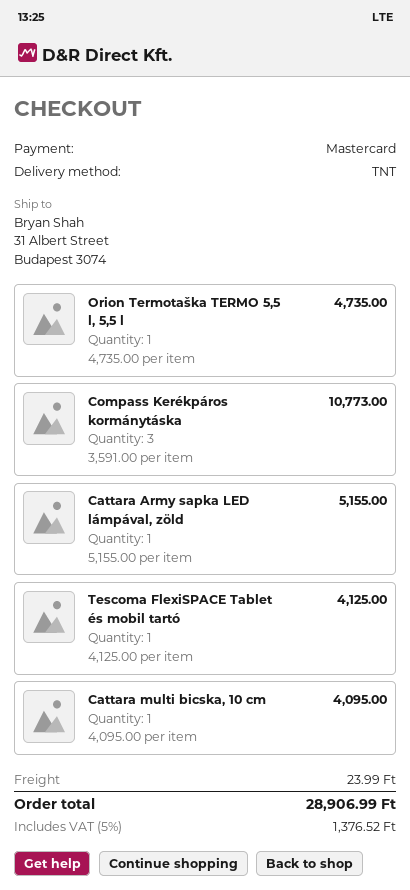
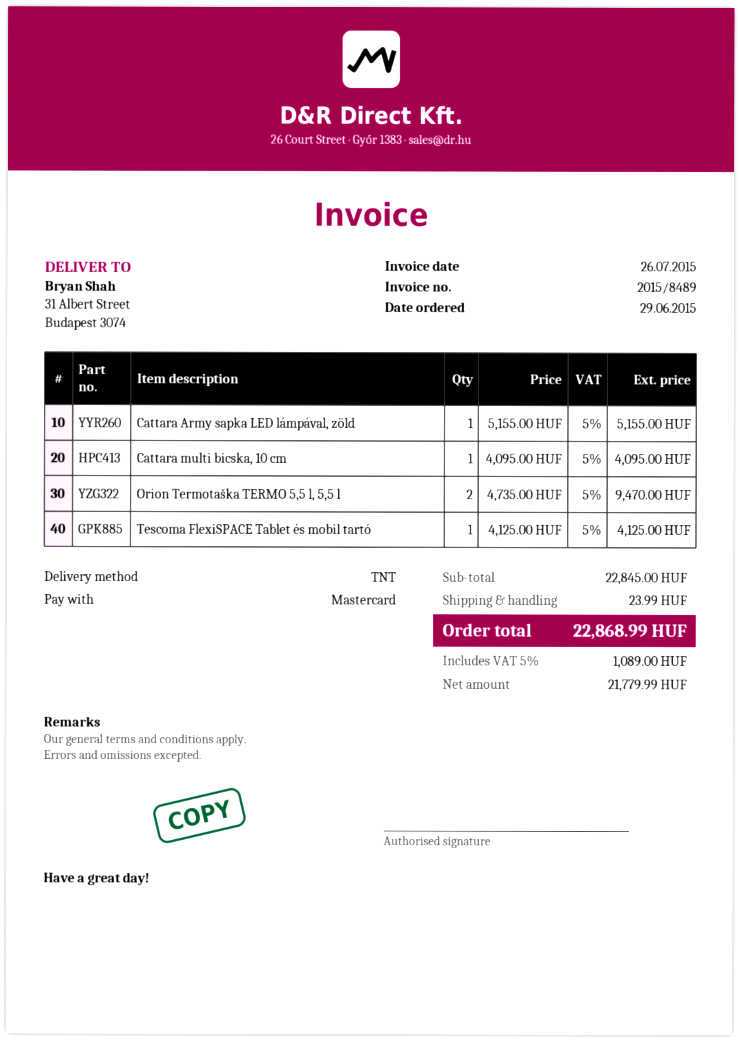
Orion Termotaška TERMO 5,5 l, 5,5 l: 1 x 4735.00 = 4735.00 -> 2 x 4735.00 = 9470.00
Compass Kerékpáros kormánytáska: 3 x 3591.00 = 10773.00 -> none
tax: 5% = 1376.52 -> 5% = 1089.00
total: 28906.99 -> 22868.99

